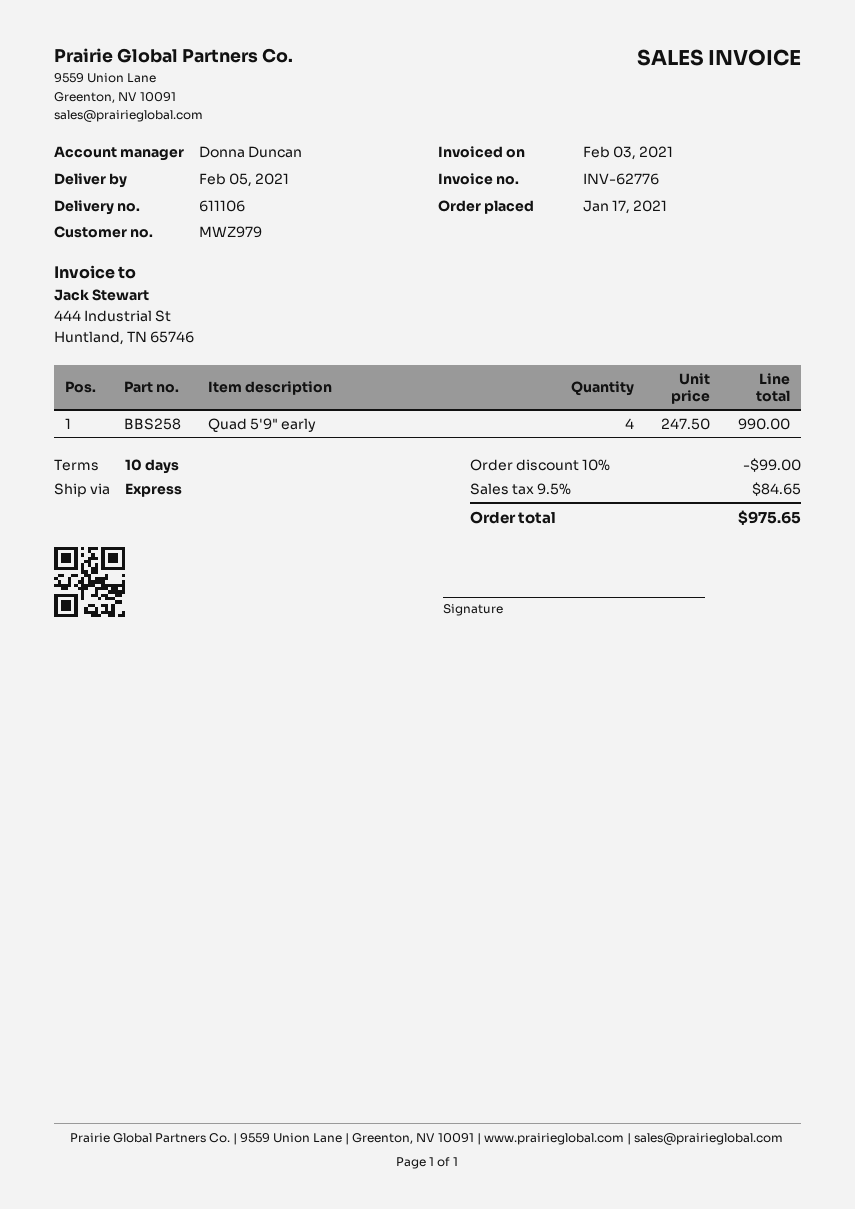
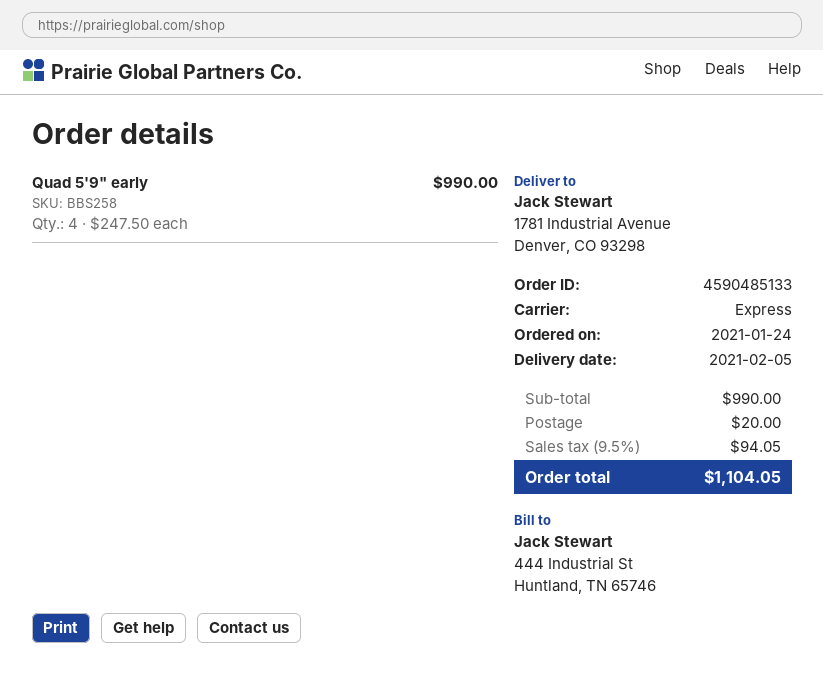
order date: 2021-01-17 -> 2021-01-24
discount: 10% = 99.00 -> none
shipping: none -> 20.00
tax: 9.5% = 84.65 -> 9.5% = 94.05
total: 975.65 -> 1104.05

